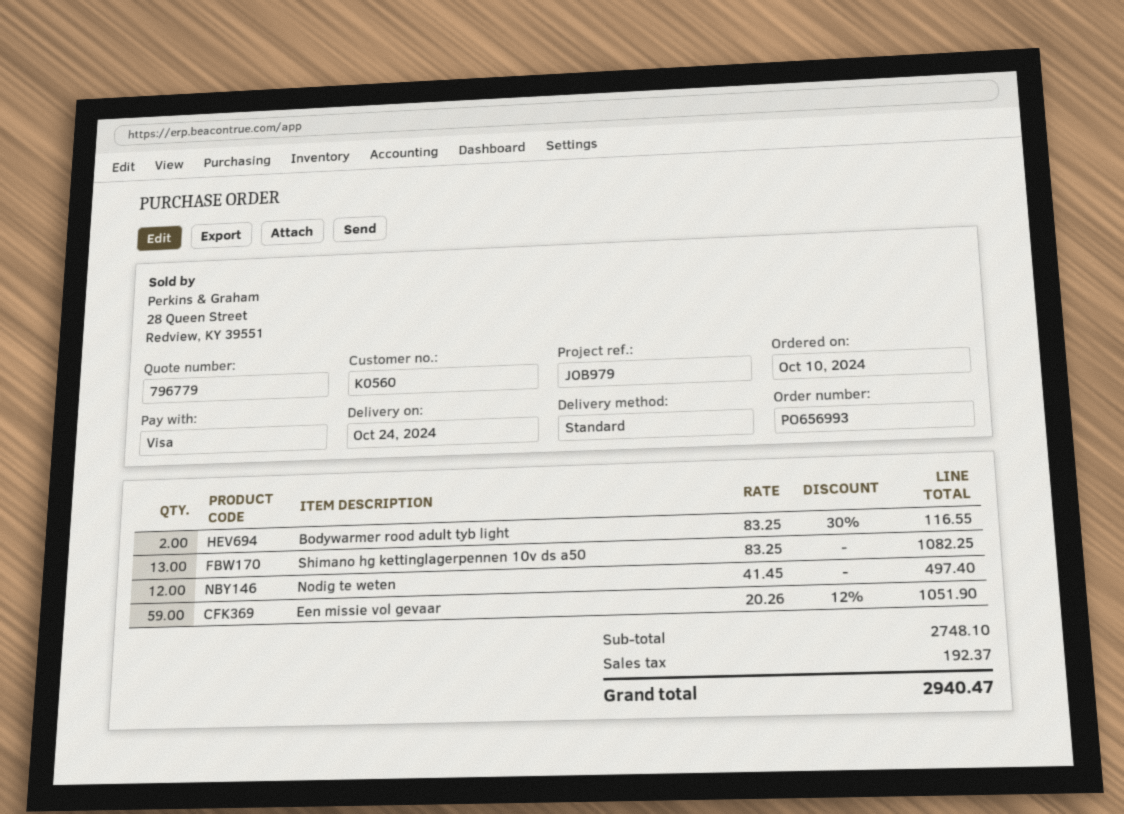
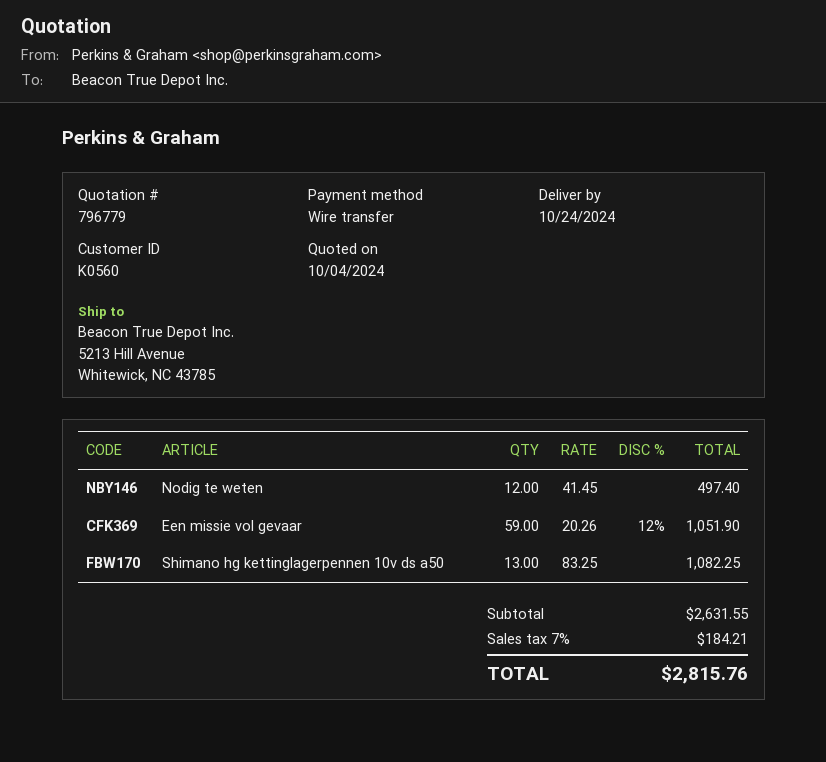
payment method: Visa -> bank transfer
Bodywarmer rood adult tyb light: 2 x 83.25 - 30% = 116.55 -> none
subtotal: 2748.10 -> 2631.55
tax: 192.37 -> 184.21
total: 2940.47 -> 2815.76

